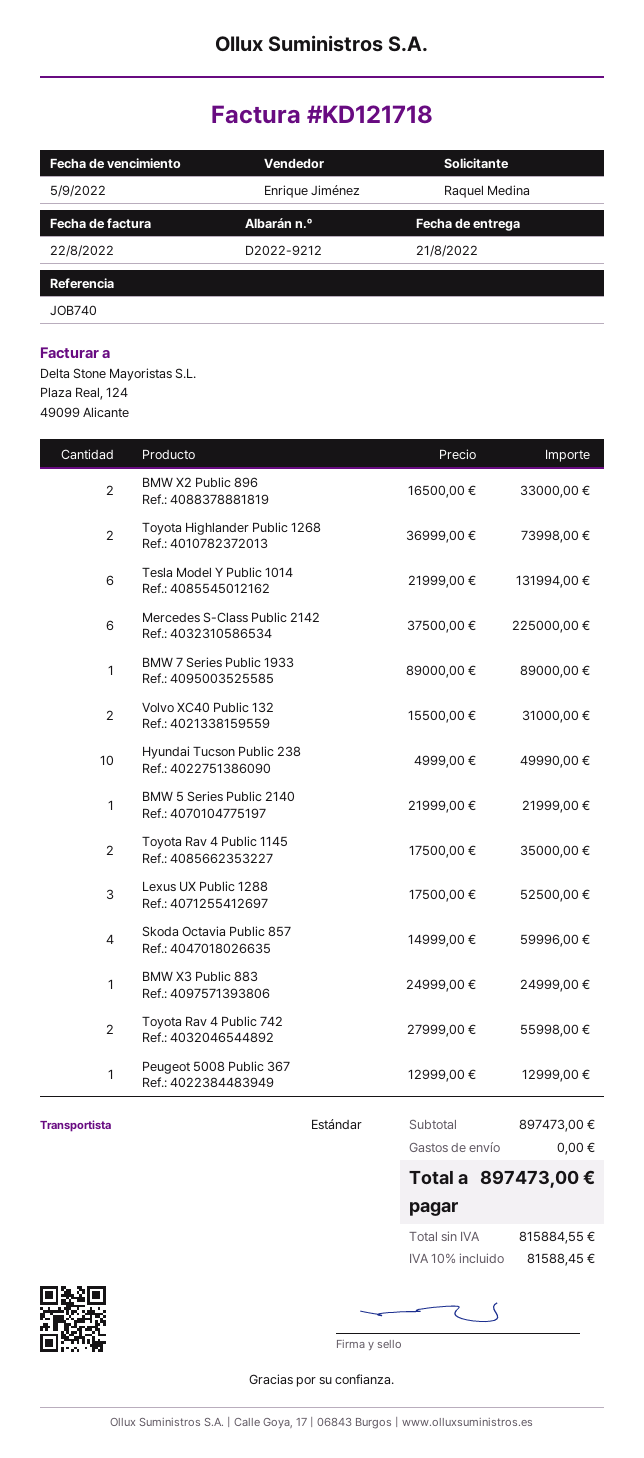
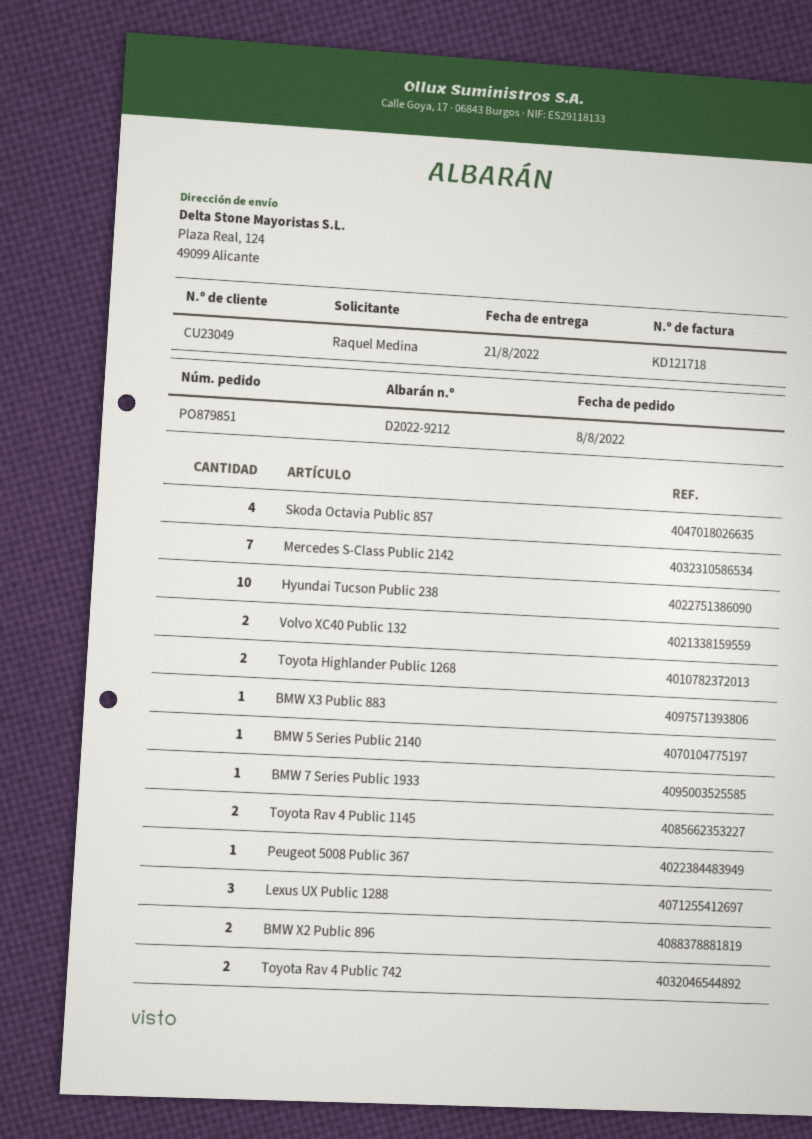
Tesla Model Y Public 1014: 6 -> none
Mercedes S-Class Public 2142: 6 -> 7

